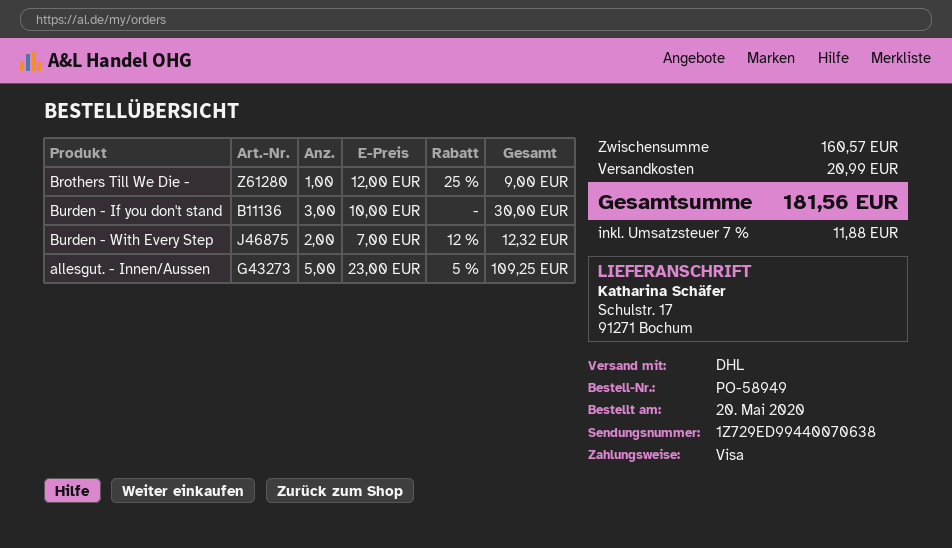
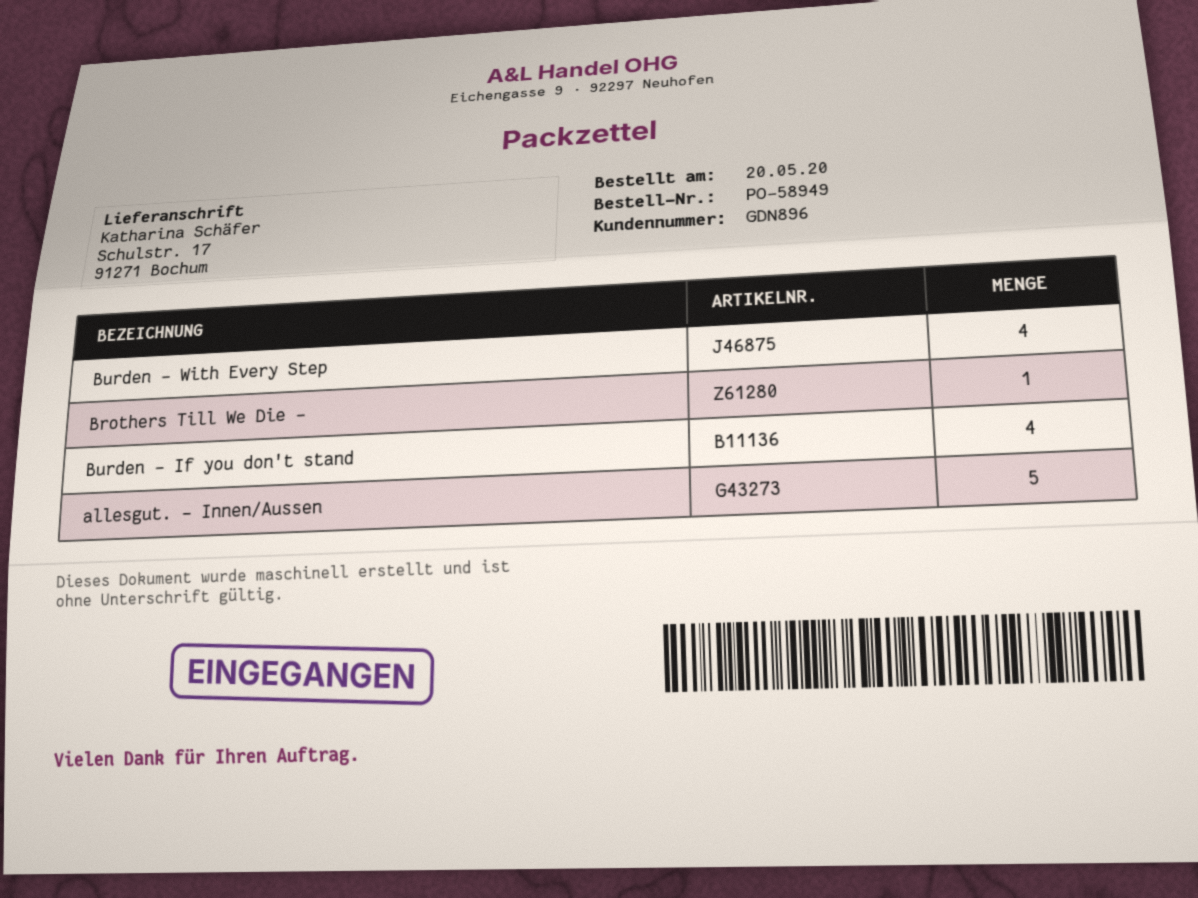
Burden - If you don't stand: 3 -> 4
Burden - With Every Step: 2 -> 4

